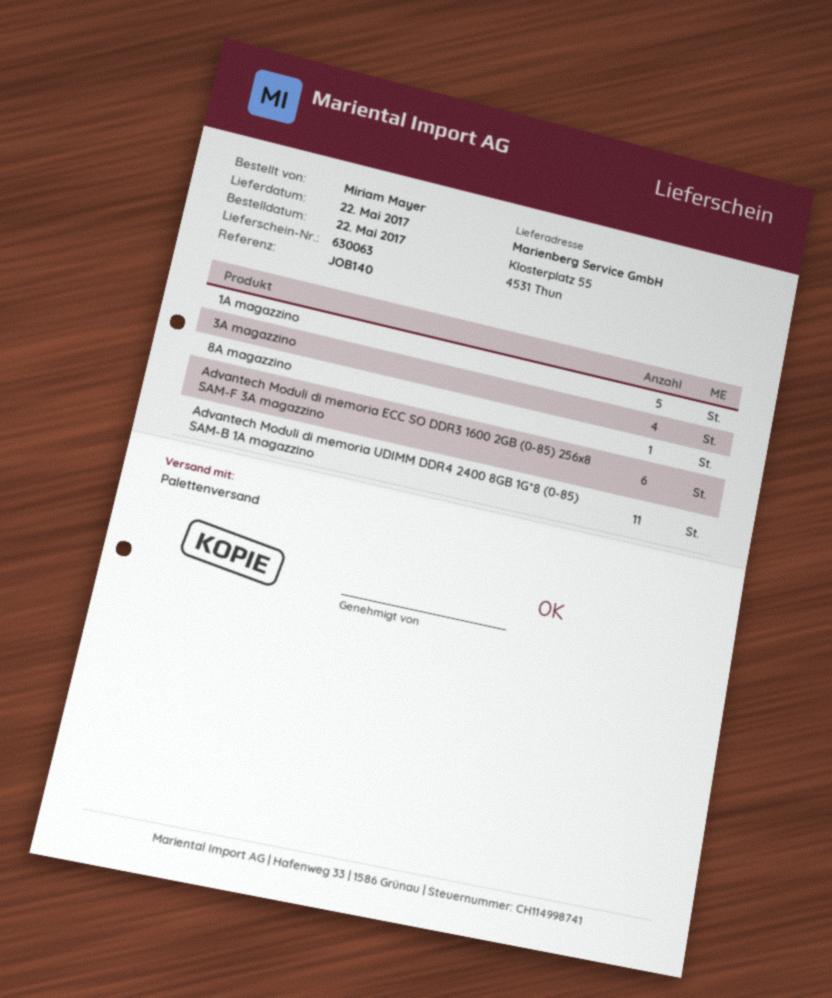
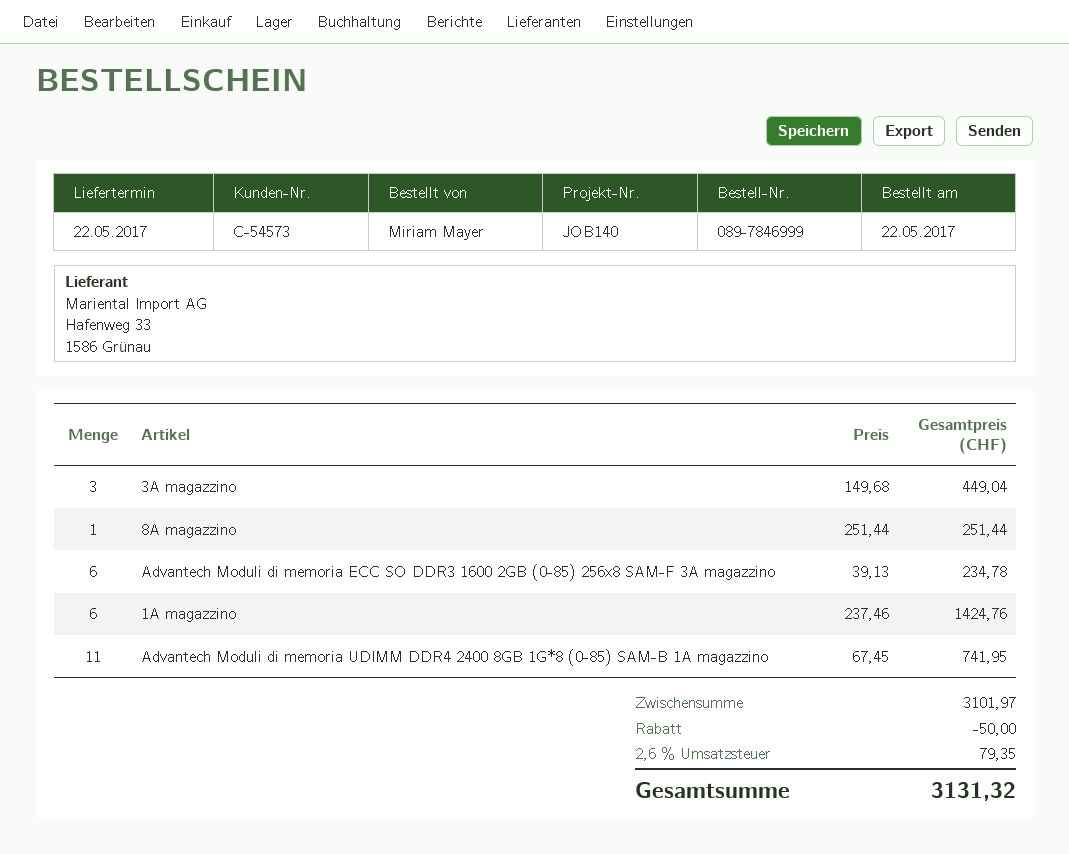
1A magazzino: 5 -> 6
3A magazzino: 4 -> 3

